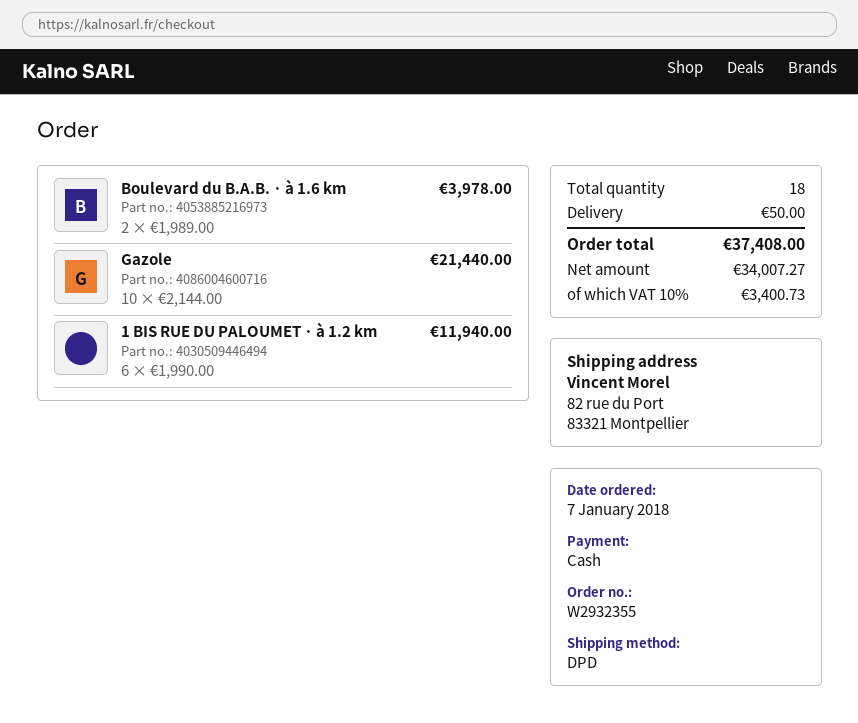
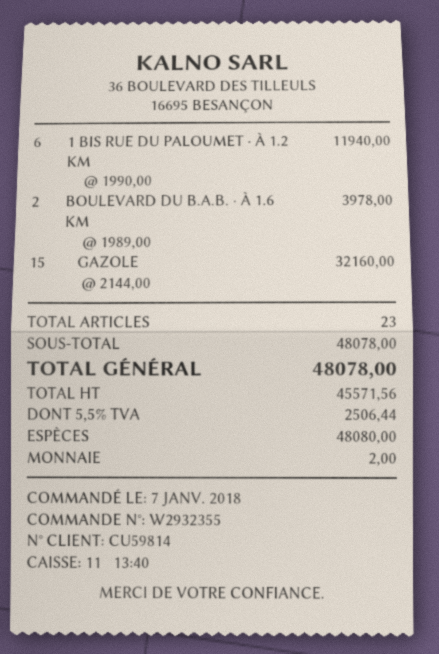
Gazole: 10 x 2144.00 = 21440.00 -> 15 x 2144.00 = 32160.00
total quantity: 18 -> 23
shipping: 50.00 -> none
net: 34007.27 -> 45571.56
tax: 10% = 3400.73 -> 5.5% = 2506.44
total: 37408.00 -> 48078.00

